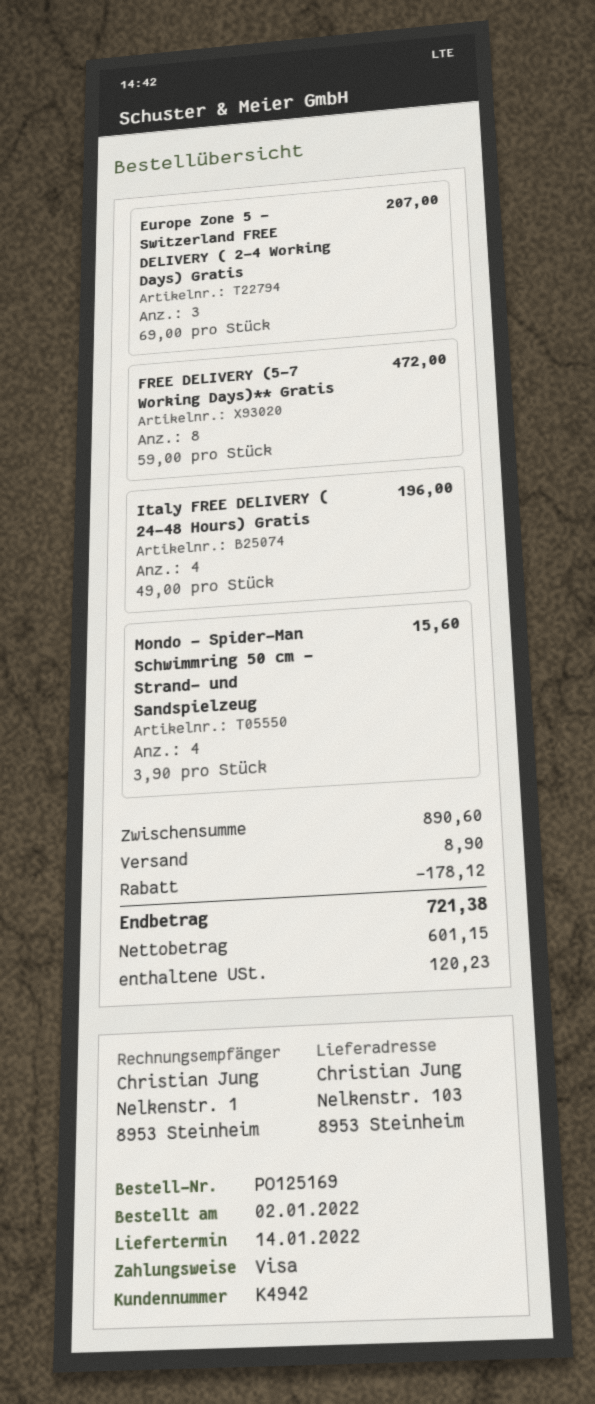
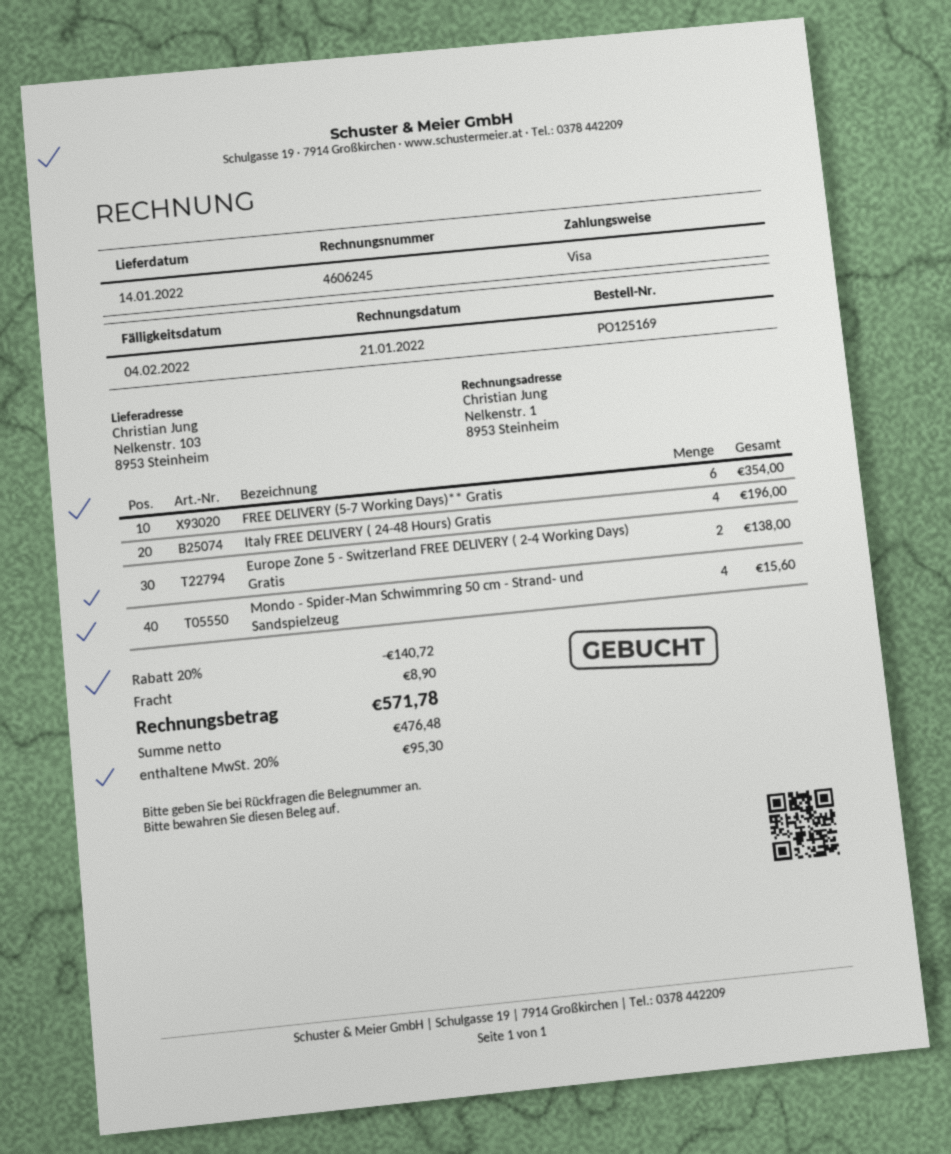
Europe Zone 5 - Switzerland FREE DELIVERY ( 2-4 Working Days) Gratis: 3 for 207.00 -> 2 for 138.00
FREE DELIVERY (5-7 Working Days)** Gratis: 8 for 472.00 -> 6 for 354.00
discount: 178.12 -> 140.72
net: 601.15 -> 476.48
tax: 120.23 -> 95.30
total: 721.38 -> 571.78

